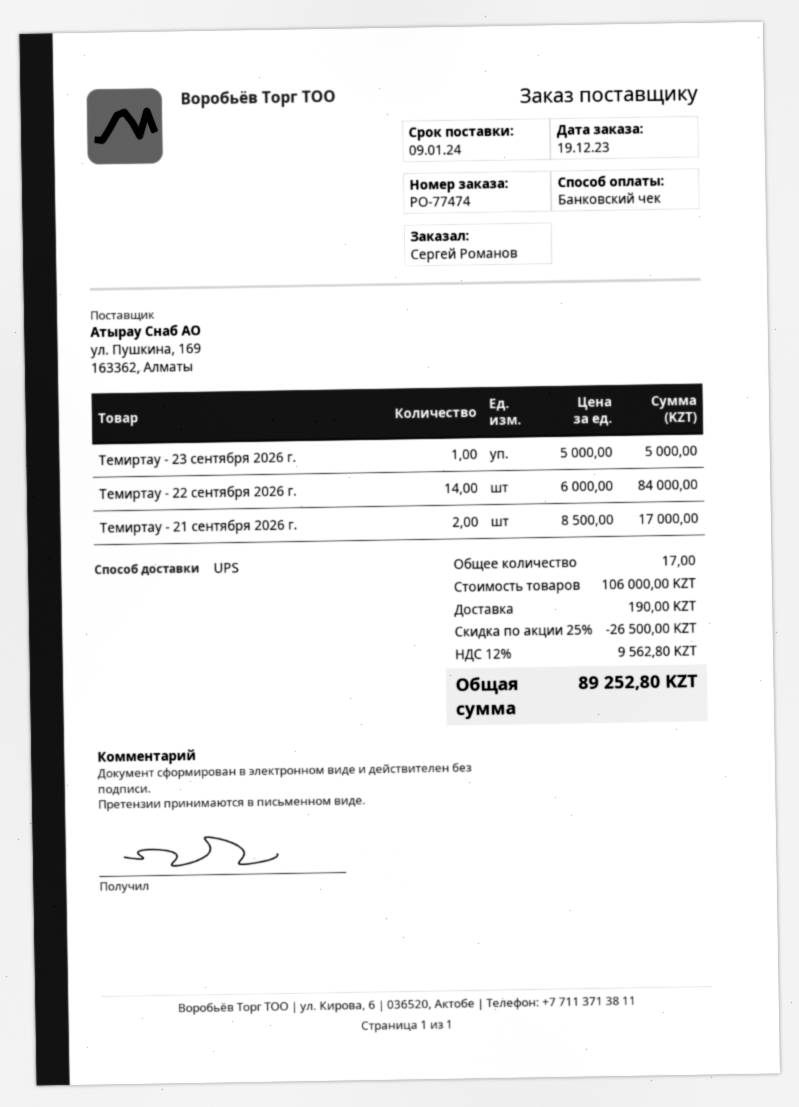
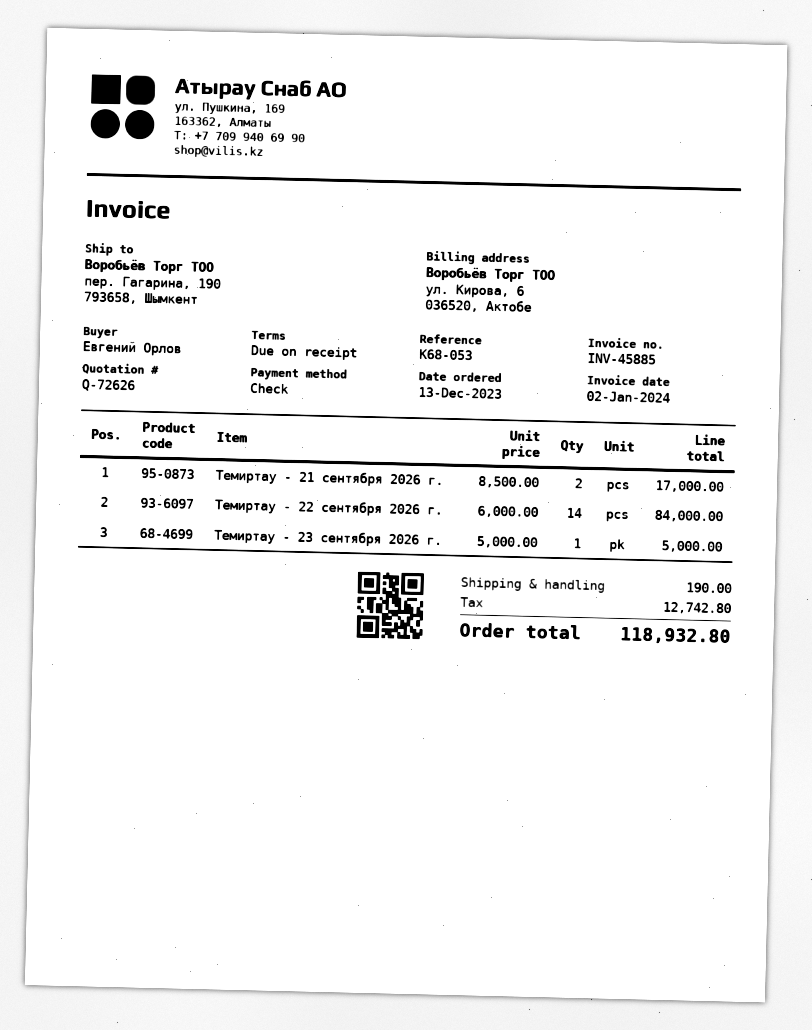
order date: 2023-12-19 -> 2023-12-13
ordered by: Сергей Романов -> Евгений Орлов
discount: 25% = 26500.00 -> none
tax: 9562.80 -> 12742.80
total: 89252.80 -> 118932.80

